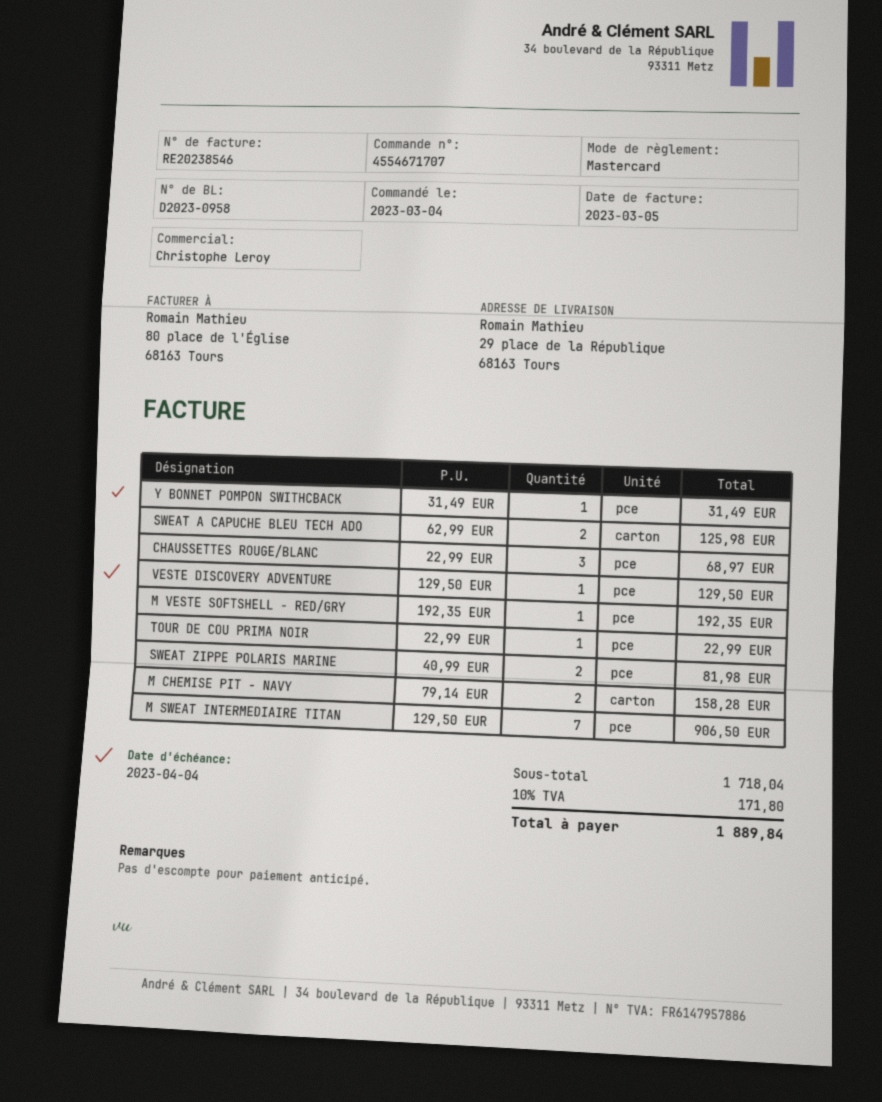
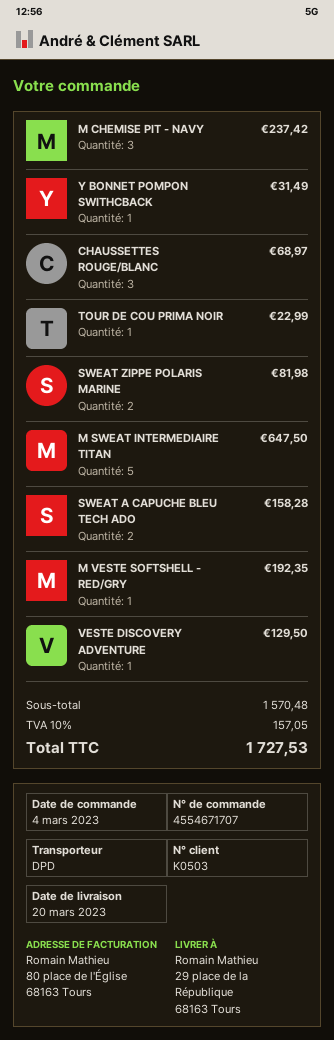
SWEAT A CAPUCHE BLEU TECH ADO: 2 for 125.98 -> 2 for 158.28
M CHEMISE PIT - NAVY: 2 for 158.28 -> 3 for 237.42
M SWEAT INTERMEDIAIRE TITAN: 7 for 906.50 -> 5 for 647.50
subtotal: 1718.04 -> 1570.48
tax: 10% = 171.80 -> 10% = 157.05
total: 1889.84 -> 1727.53

